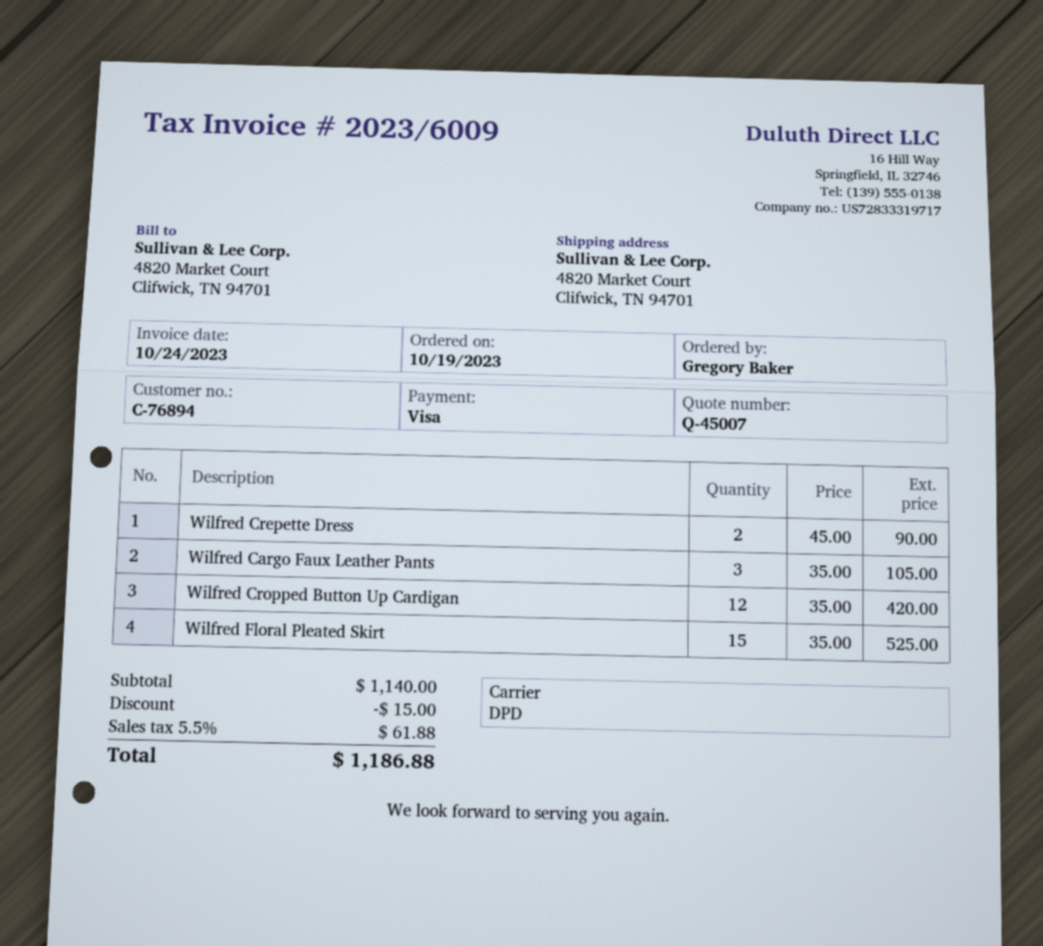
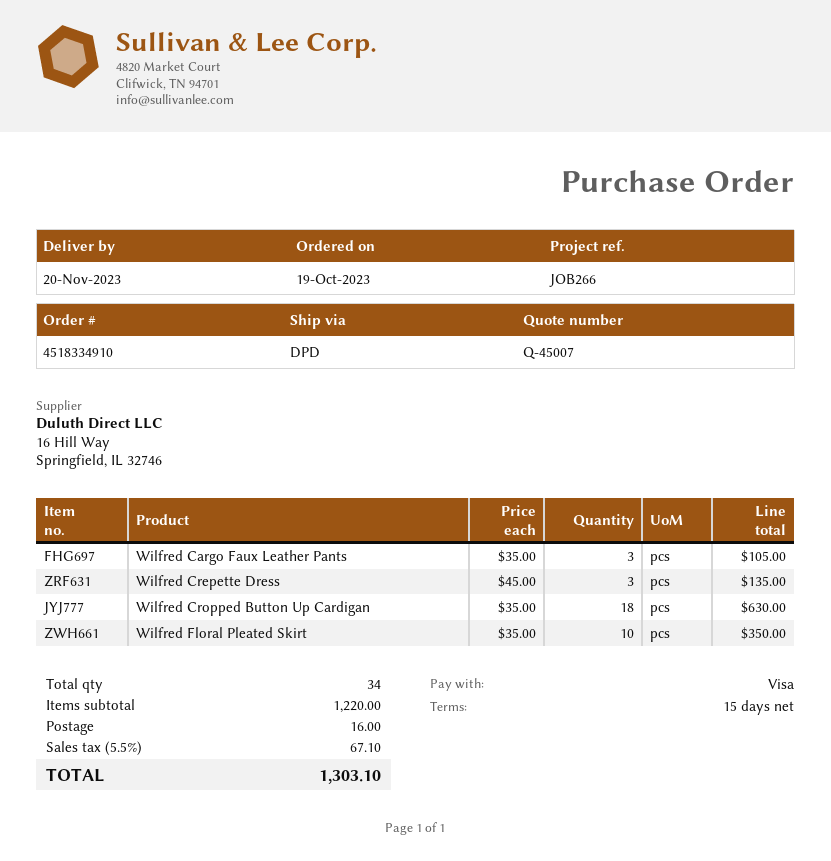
Wilfred Crepette Dress: 2 x 45.00 = 90.00 -> 3 x 45.00 = 135.00
Wilfred Cropped Button Up Cardigan: 12 x 35.00 = 420.00 -> 18 x 35.00 = 630.00
Wilfred Floral Pleated Skirt: 15 x 35.00 = 525.00 -> 10 x 35.00 = 350.00
subtotal: 1140.00 -> 1220.00
discount: 15.00 -> none
shipping: none -> 16.00
tax: 5.5% = 61.88 -> 5.5% = 67.10
total: 1186.88 -> 1303.10

